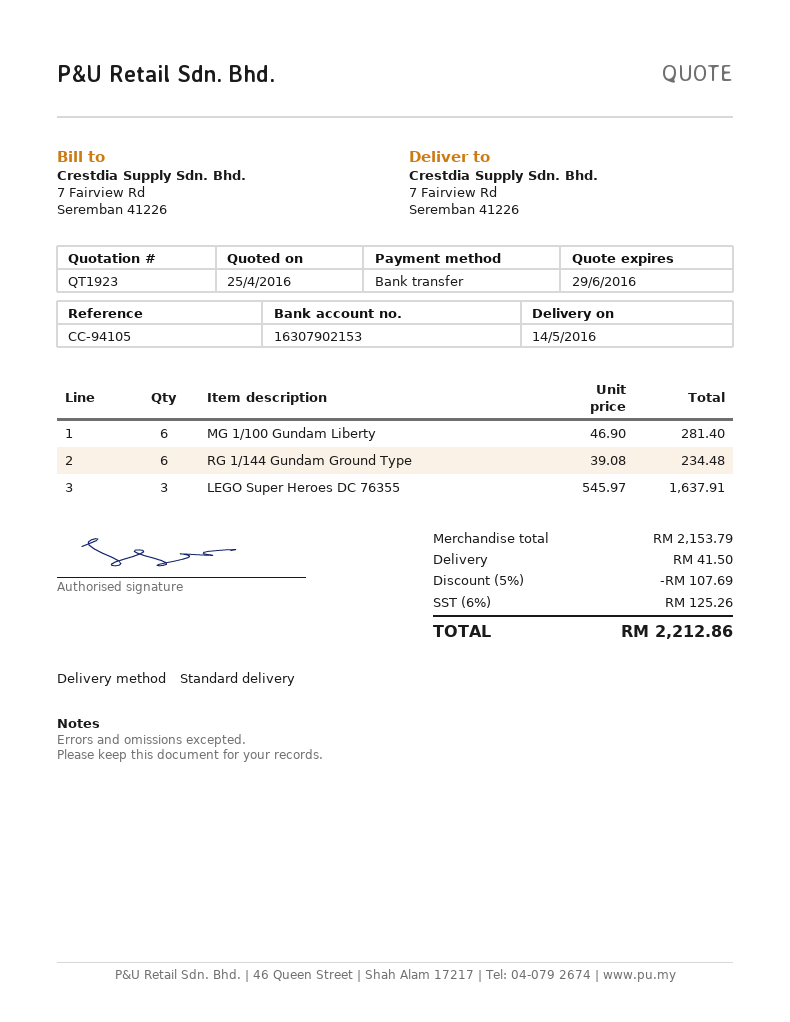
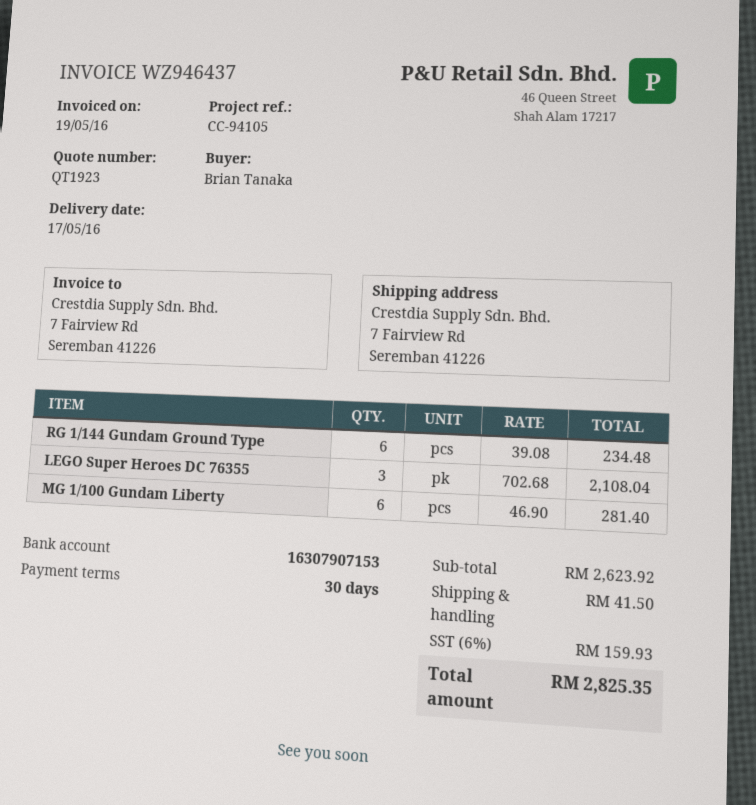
delivery date: 2016-05-14 -> 2016-05-17
bank account: 16307902153 -> 16307907153
LEGO Super Heroes DC 76355: 3 x 545.97 = 1637.91 -> 3 x 702.68 = 2108.04
subtotal: 2153.79 -> 2623.92
discount: 5% = 107.69 -> none
tax: 6% = 125.26 -> 6% = 159.93
total: 2212.86 -> 2825.35

